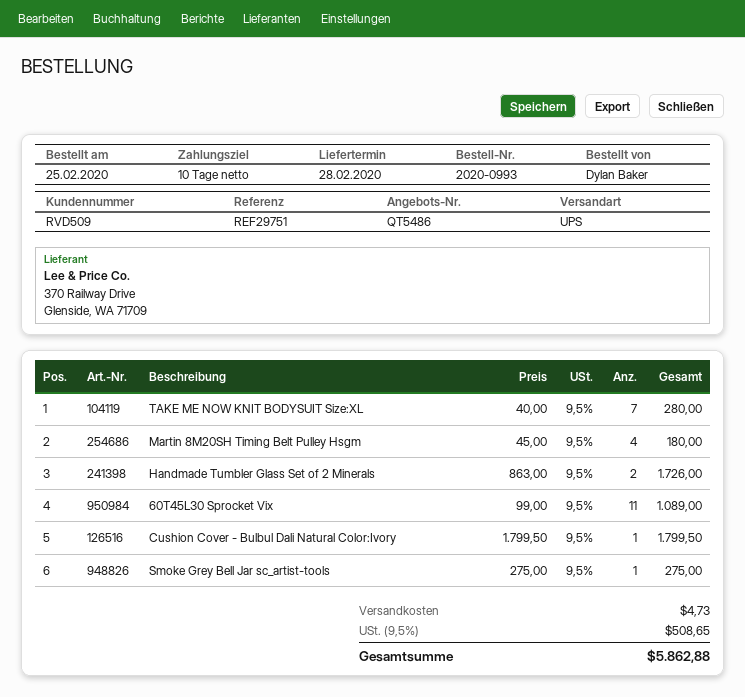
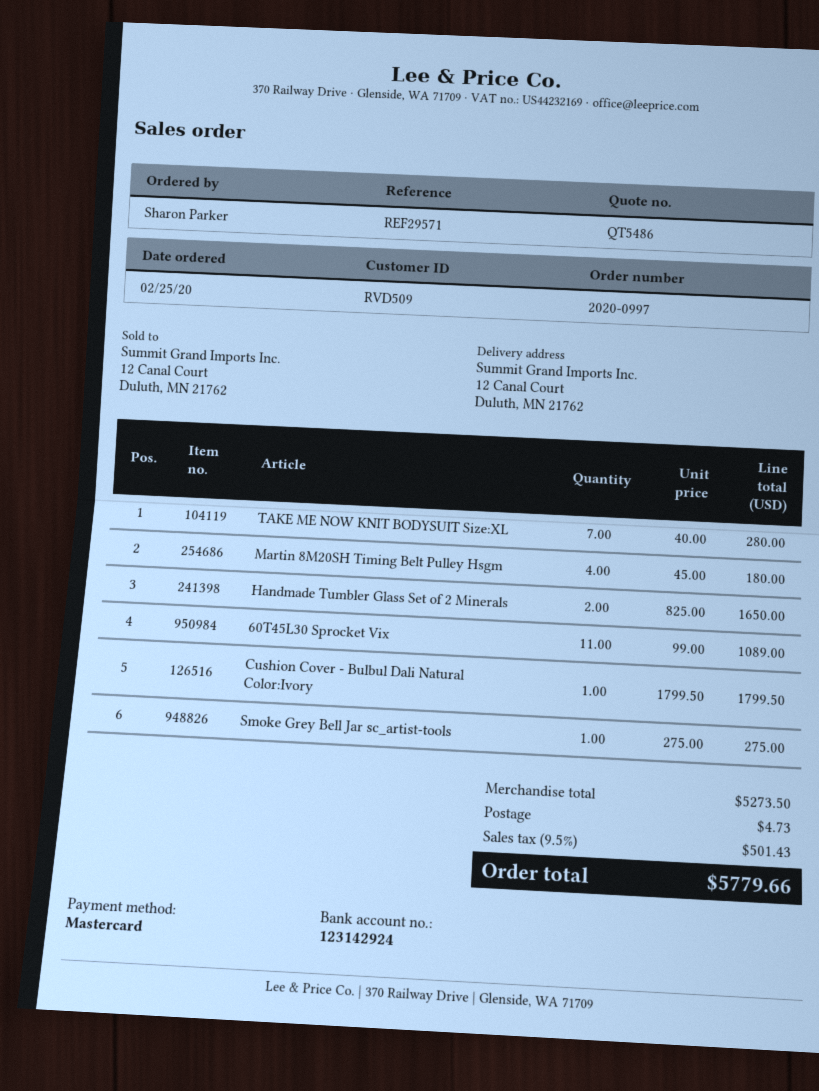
order number: 2020-0993 -> 2020-0997
reference: REF29751 -> REF29571
ordered by: Dylan Baker -> Sharon Parker
Handmade Tumbler Glass Set of 2 Minerals: 2 x 863.00 = 1726.00 -> 2 x 825.00 = 1650.00
tax: 9.5% = 508.65 -> 9.5% = 501.43
total: 5862.88 -> 5779.66

